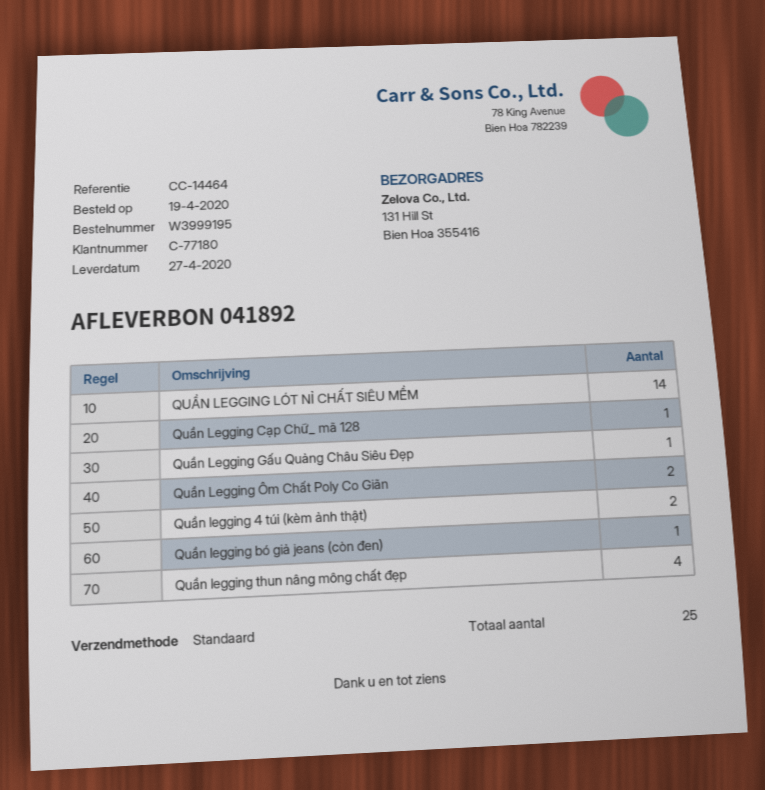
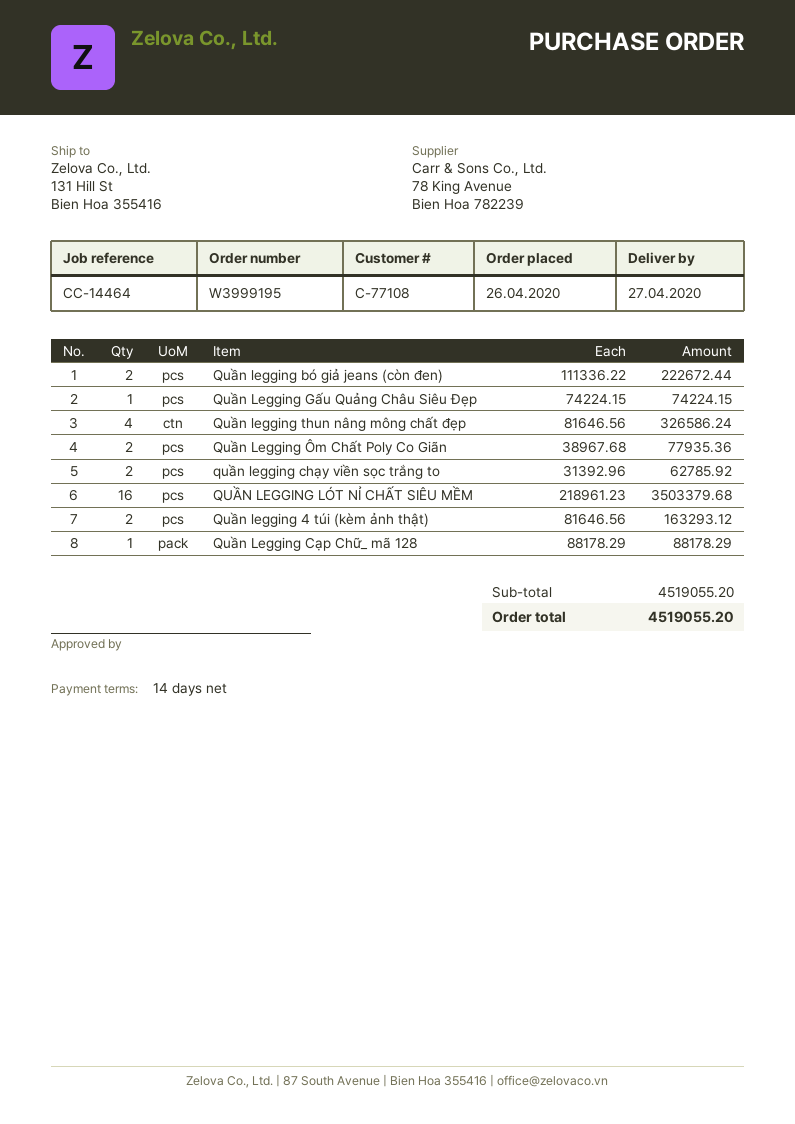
order date: 2020-04-19 -> 2020-04-26
customer number: C-77180 -> C-77108
QUẦN LEGGING LÓT NỈ CHẤT SIÊU MỀM: 14 -> 16
Quần legging bó giả jeans (còn đen): 1 -> 2
quần legging chạy viền sọc trắng to: none -> 2

